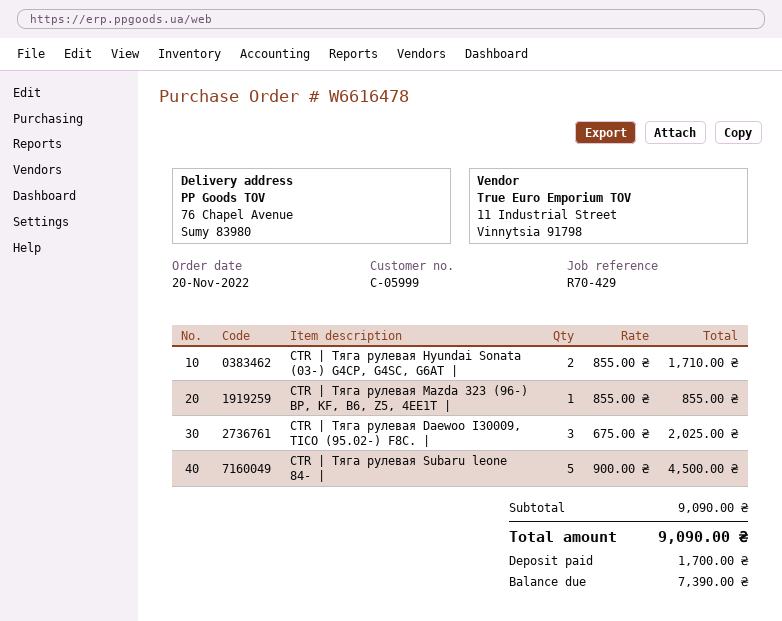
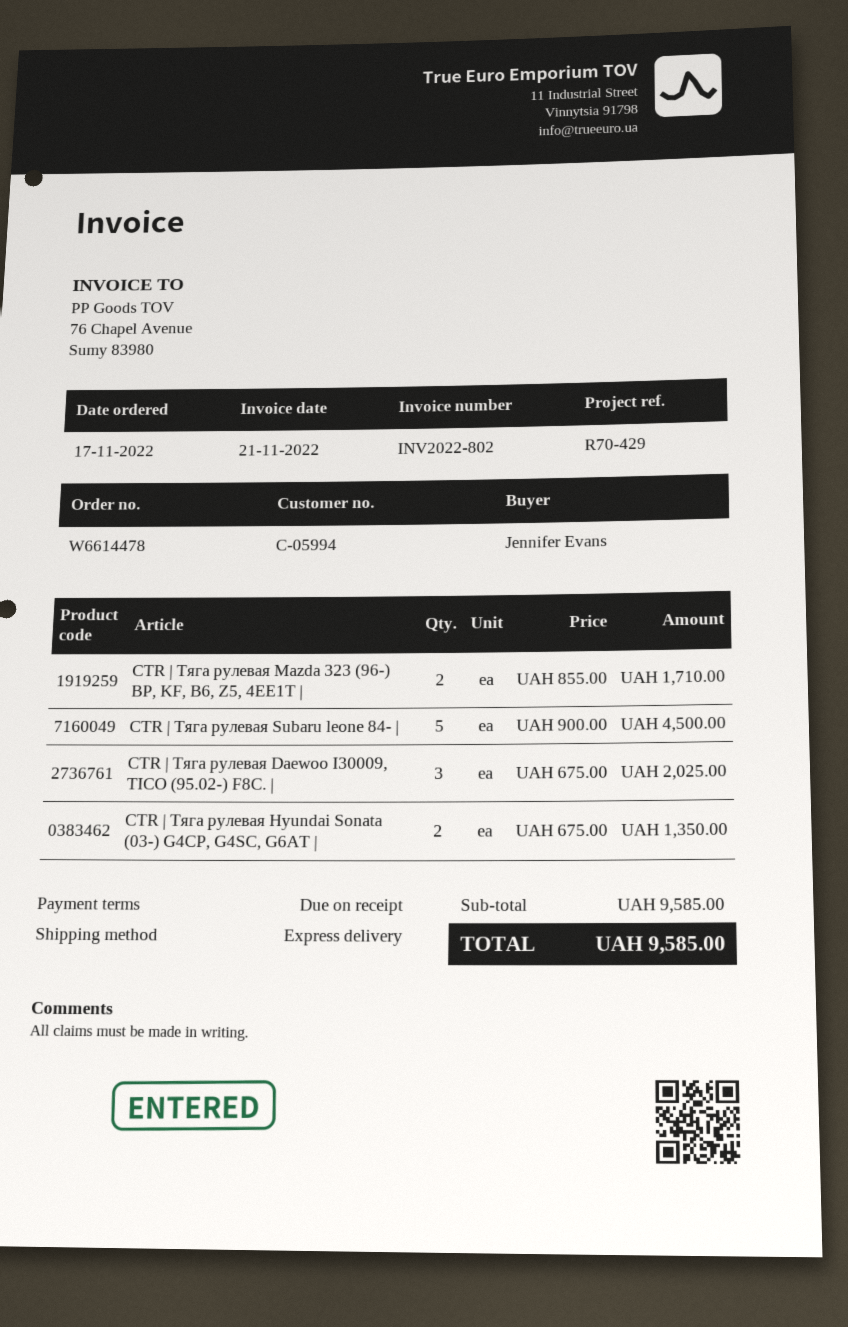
order number: W6616478 -> W6614478
order date: 2022-11-20 -> 2022-11-17
customer number: C-05999 -> C-05994
CTR | Тяга рулевая Hyundai Sonata (03-) G4CP, G4SC, G6AT |: 2 x 855.00 = 1710.00 -> 2 x 675.00 = 1350.00
CTR | Тяга рулевая Mazda 323 (96-) BP, KF, B6, Z5, 4EE1T |: 1 x 855.00 = 855.00 -> 2 x 855.00 = 1710.00
subtotal: 9090.00 -> 9585.00
total: 9090.00 -> 9585.00

